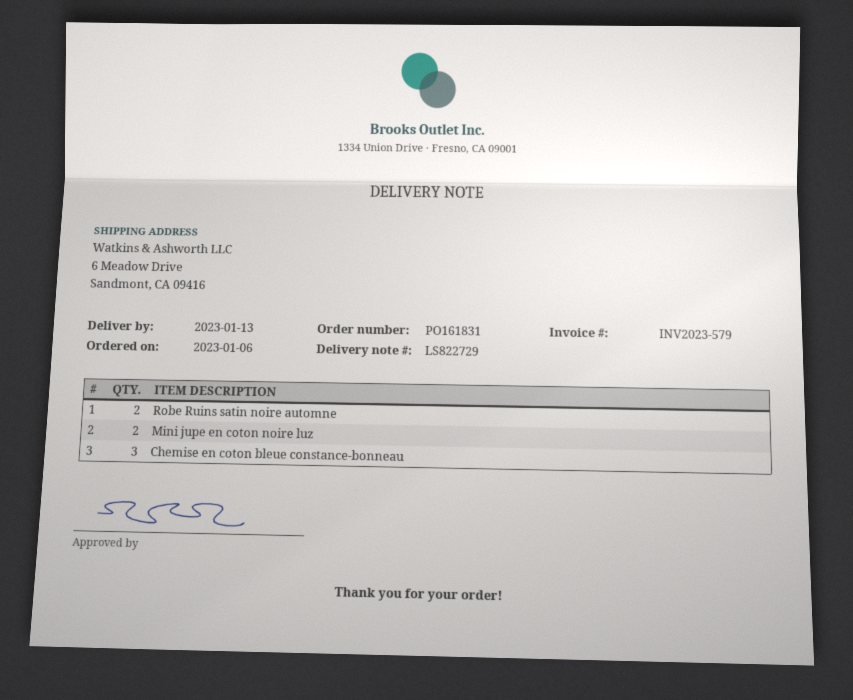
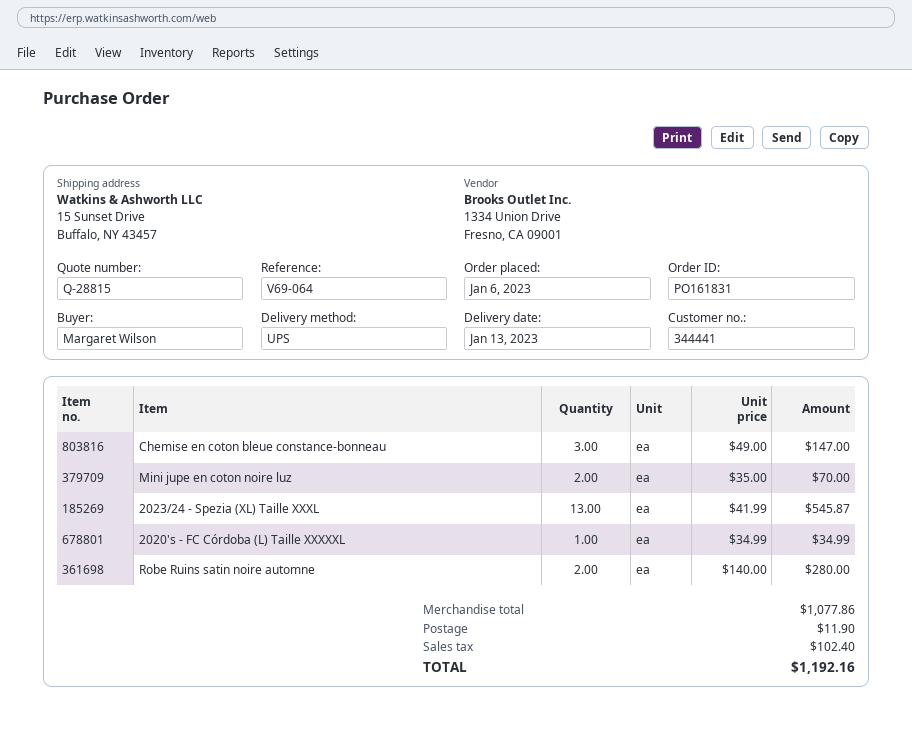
ship to: 6 Meadow Drive, Sandmont, CA 09416 -> 15 Sunset Drive, Buffalo, NY 43457
2023/24 - Spezia (XL) Taille XXXL: none -> 13
2020's - FC Córdoba (L) Taille XXXXXL: none -> 1

